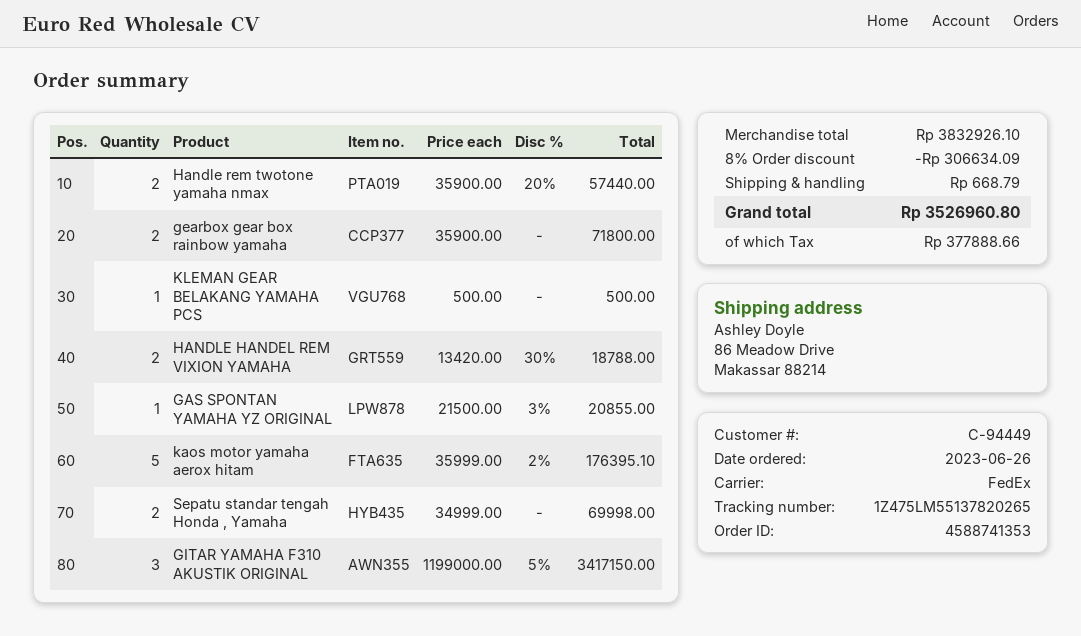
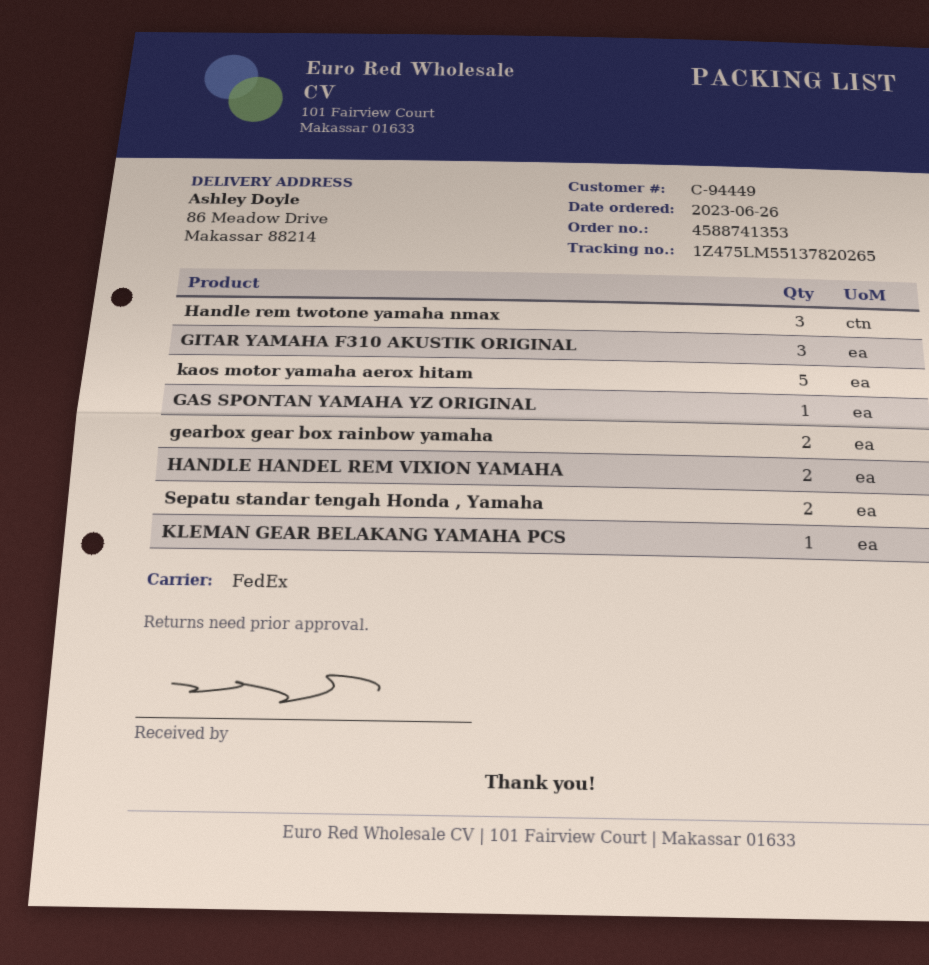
Handle rem twotone yamaha nmax: 2 -> 3

